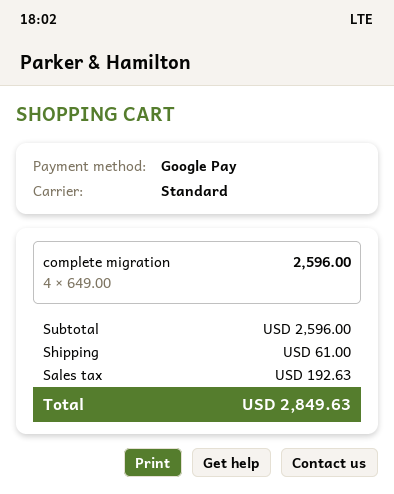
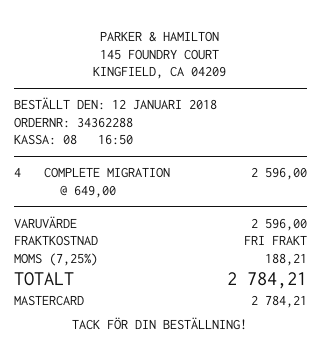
payment method: Google Pay -> Mastercard
shipping: 61.00 -> 0.00
tax: 192.63 -> 188.21
total: 2849.63 -> 2784.21

